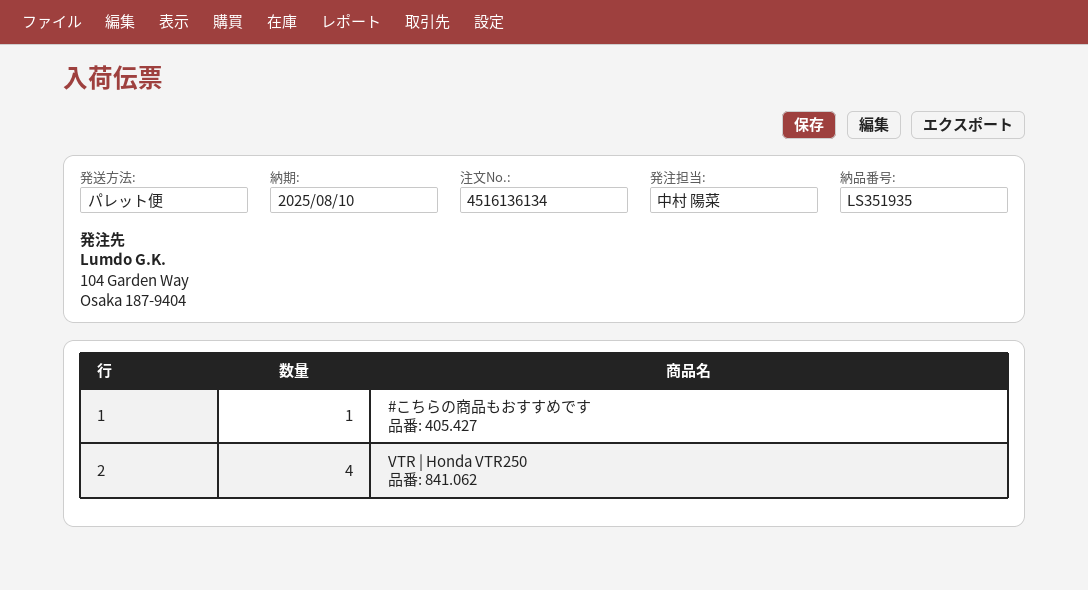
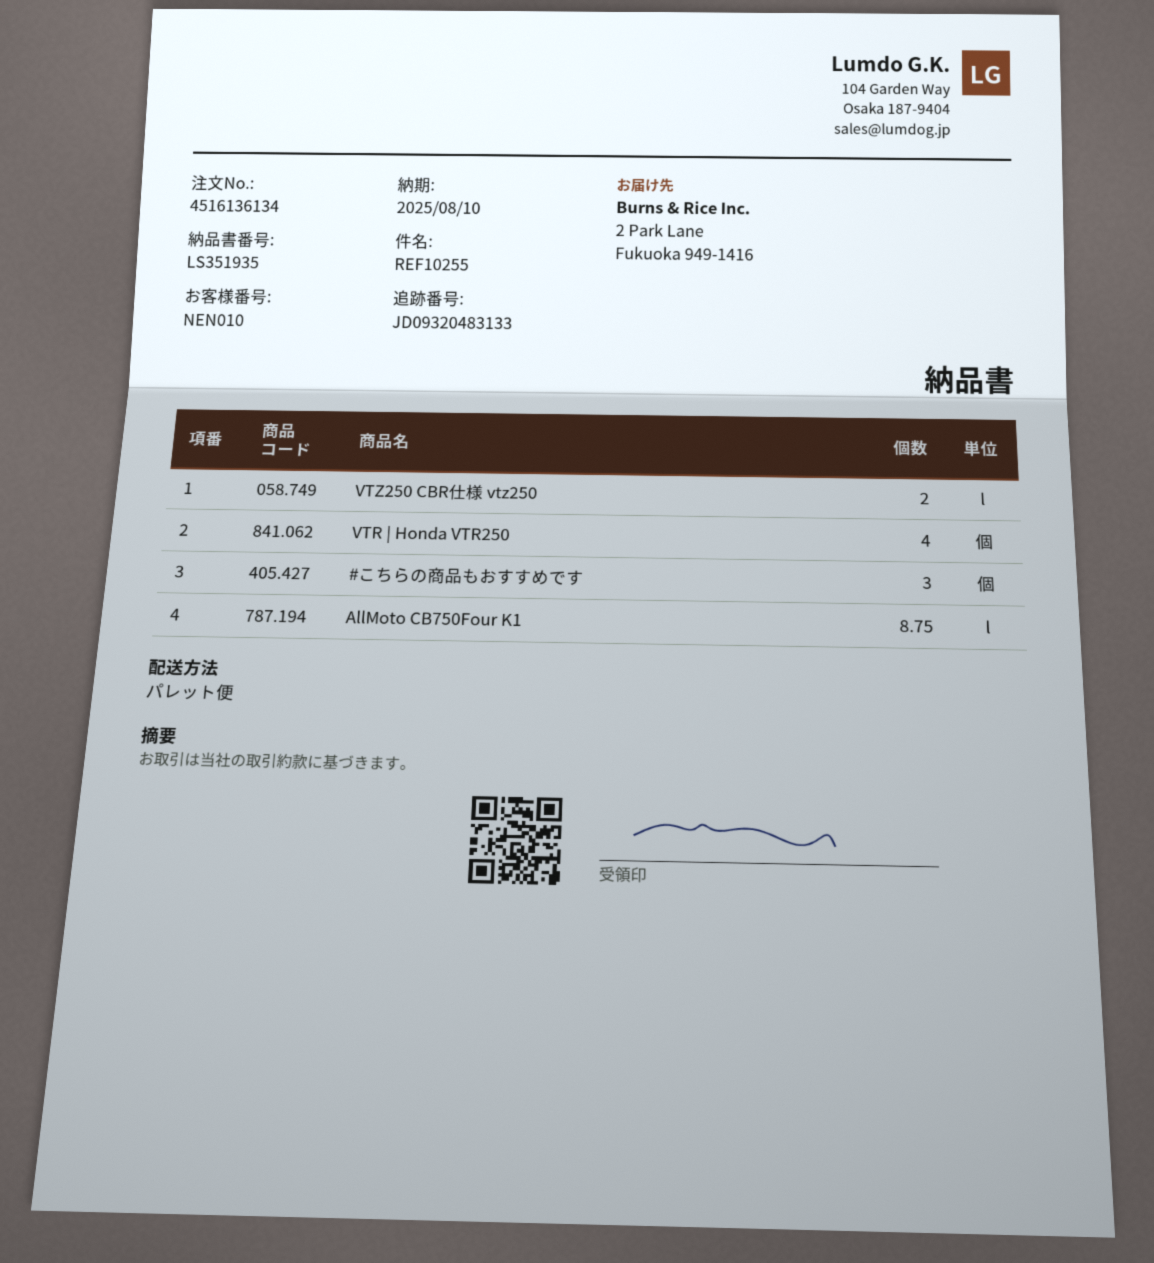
#こちらの商品もおすすめです: 1 -> 3
VTZ250 CBR仕様 vtz250: none -> 2
AllMoto CB750Four K1: none -> 8.75

